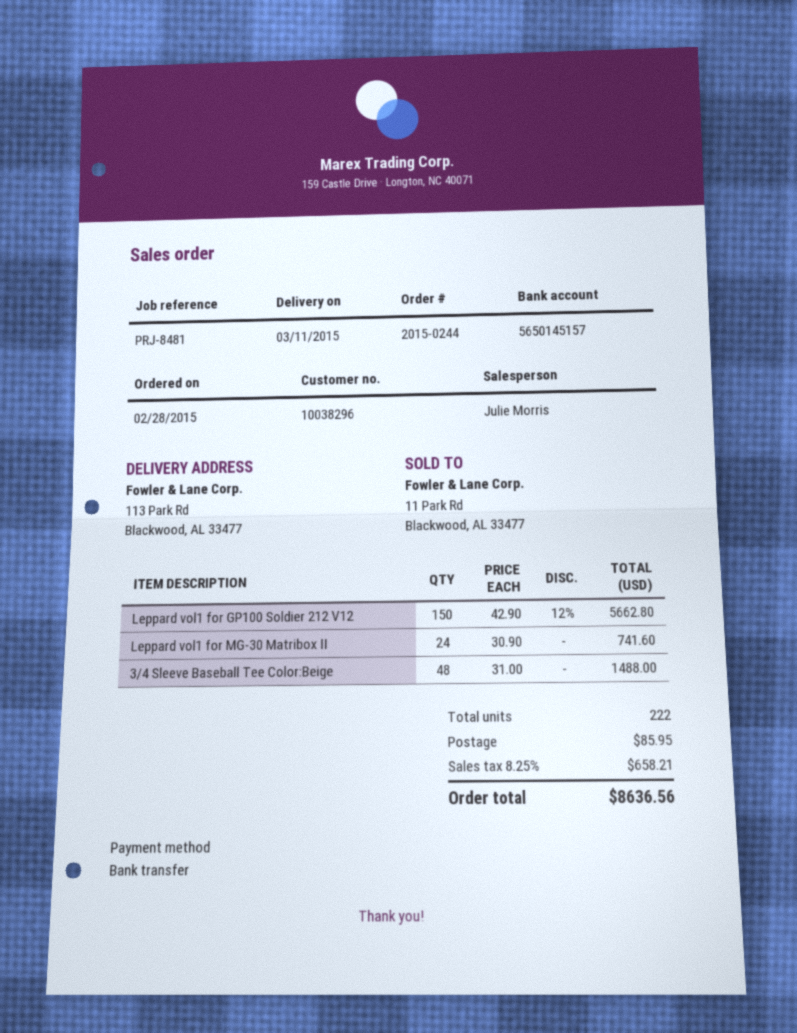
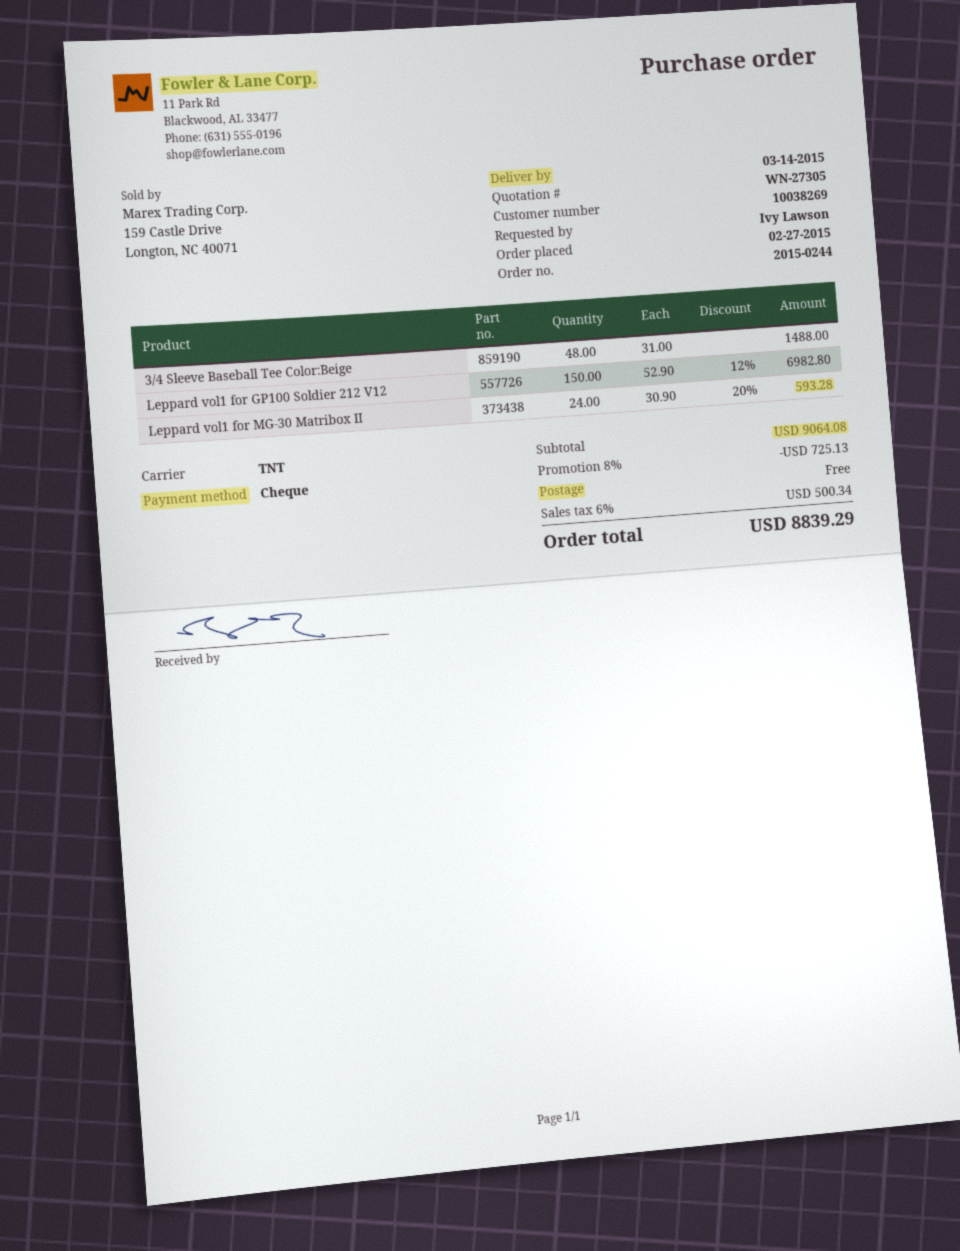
order date: 2015-02-28 -> 2015-02-27
delivery date: 2015-03-11 -> 2015-03-14
customer number: 10038296 -> 10038269
payment method: bank transfer -> cheque
Leppard vol1 for GP100 Soldier 212 V12: 150 x 42.90 - 12% = 5662.80 -> 150 x 52.90 - 12% = 6982.80
Leppard vol1 for MG-30 Matribox II: 24 x 30.90 = 741.60 -> 24 x 30.90 - 20% = 593.28
discount: none -> 8% = 725.13
shipping: 85.95 -> 0.00
tax: 8.25% = 658.21 -> 6% = 500.34
total: 8636.56 -> 8839.29

